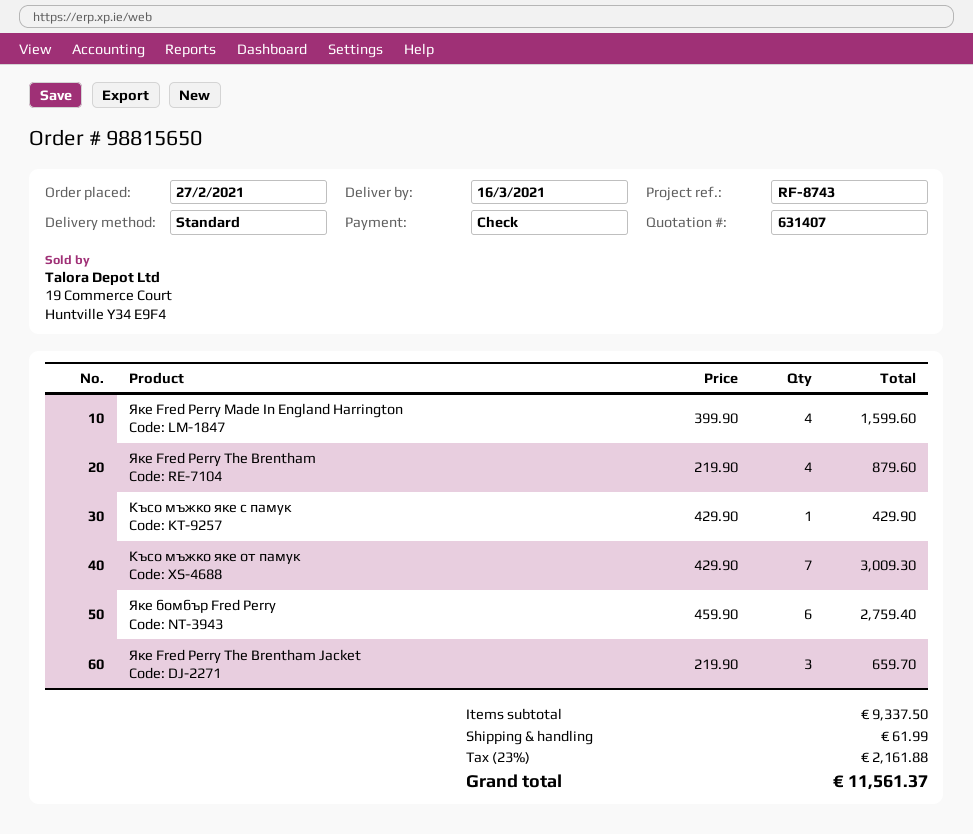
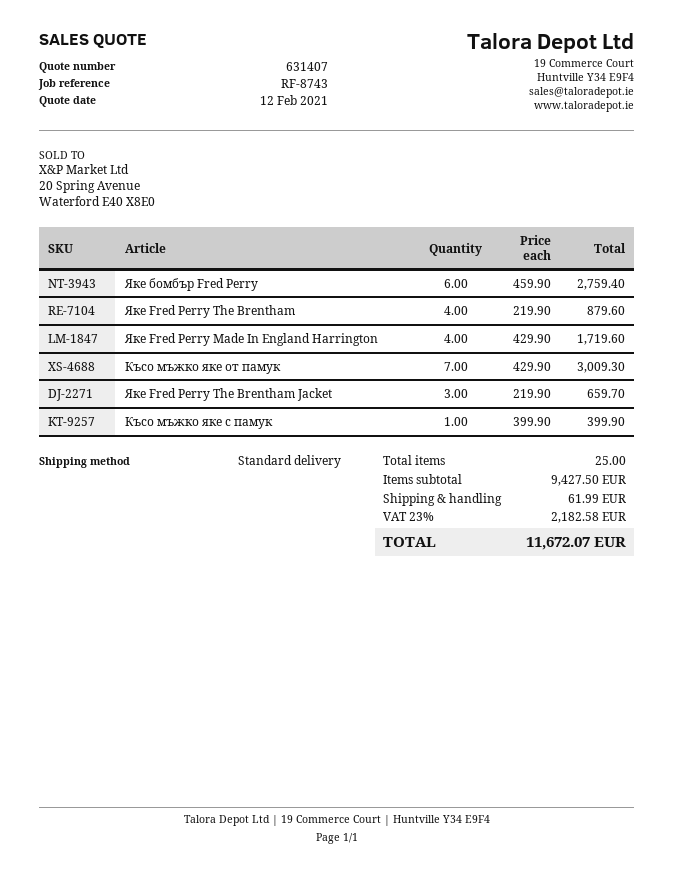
Яке Fred Perry Made In England Harrington: 4 x 399.90 = 1599.60 -> 4 x 429.90 = 1719.60
Късо мъжко яке с памук: 1 x 429.90 = 429.90 -> 1 x 399.90 = 399.90
subtotal: 9337.50 -> 9427.50
tax: 23% = 2161.88 -> 23% = 2182.58
total: 11561.37 -> 11672.07

